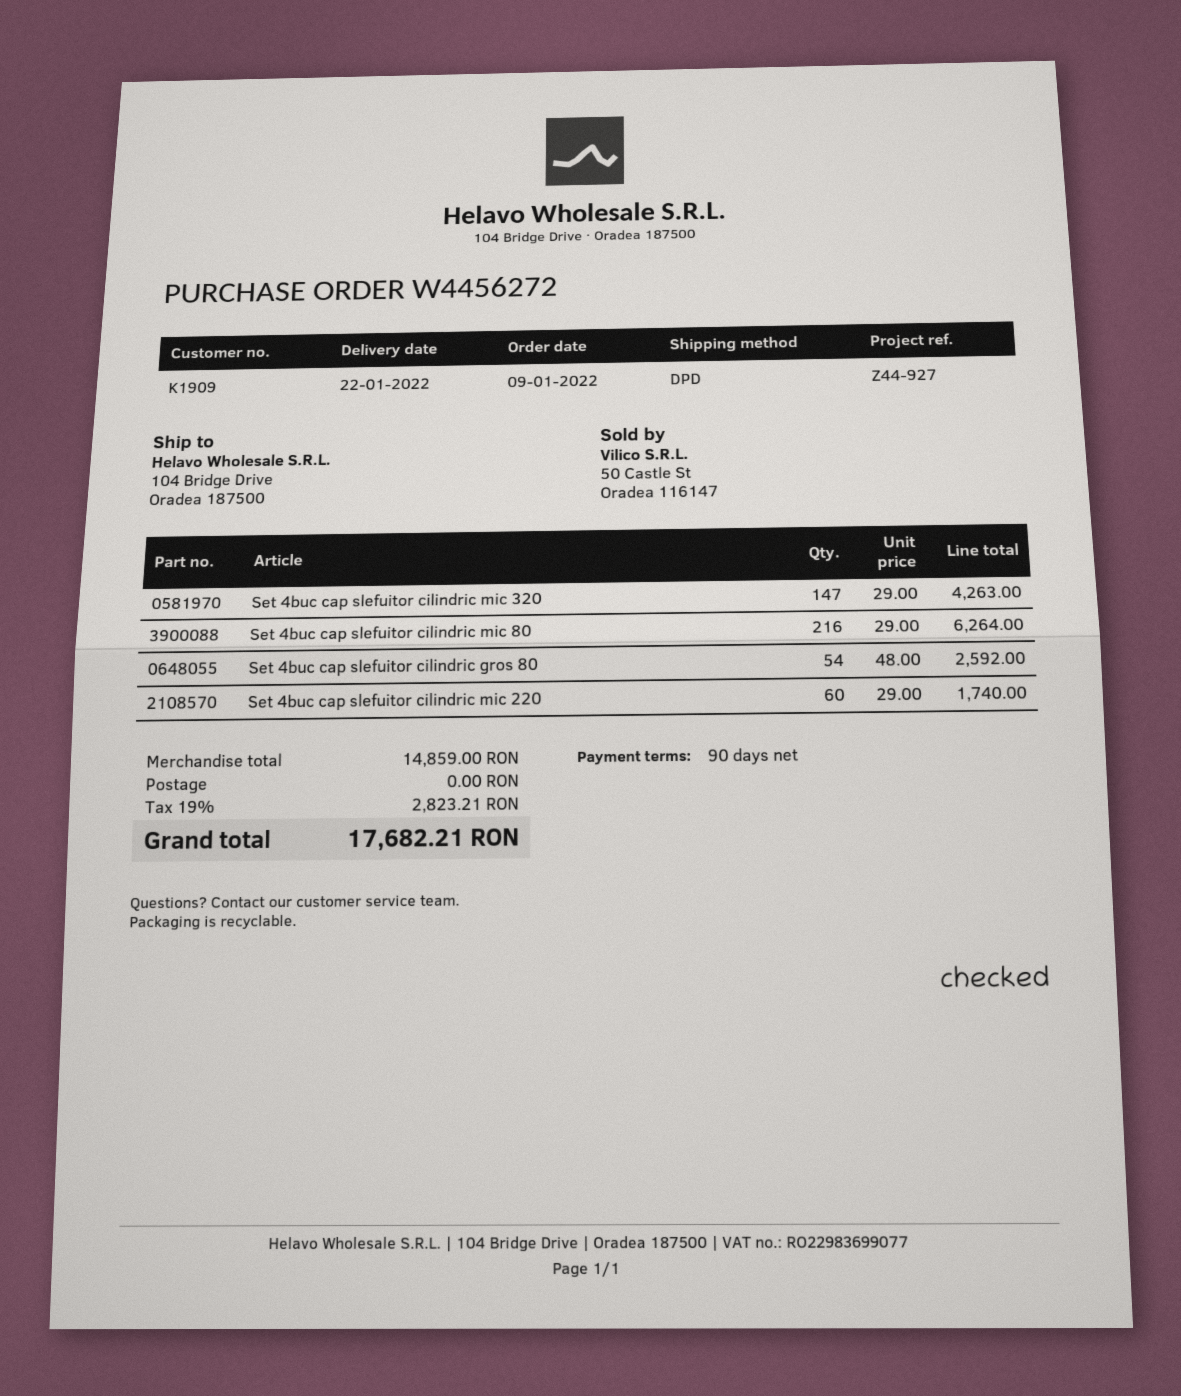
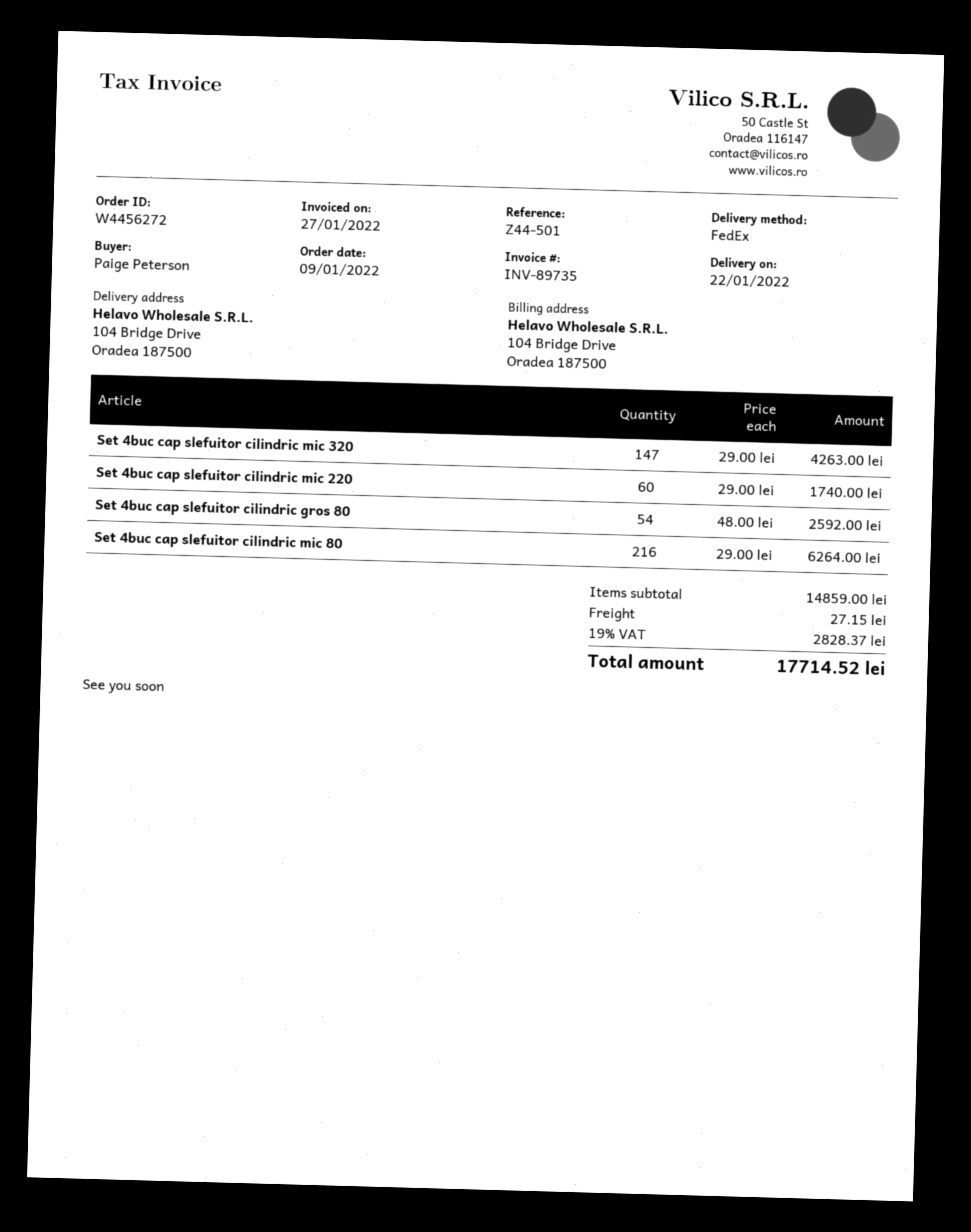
reference: Z44-927 -> Z44-501
shipping method: DPD -> FedEx
shipping: 0.00 -> 27.15
tax: 19% = 2823.21 -> 19% = 2828.37
total: 17682.21 -> 17714.52

